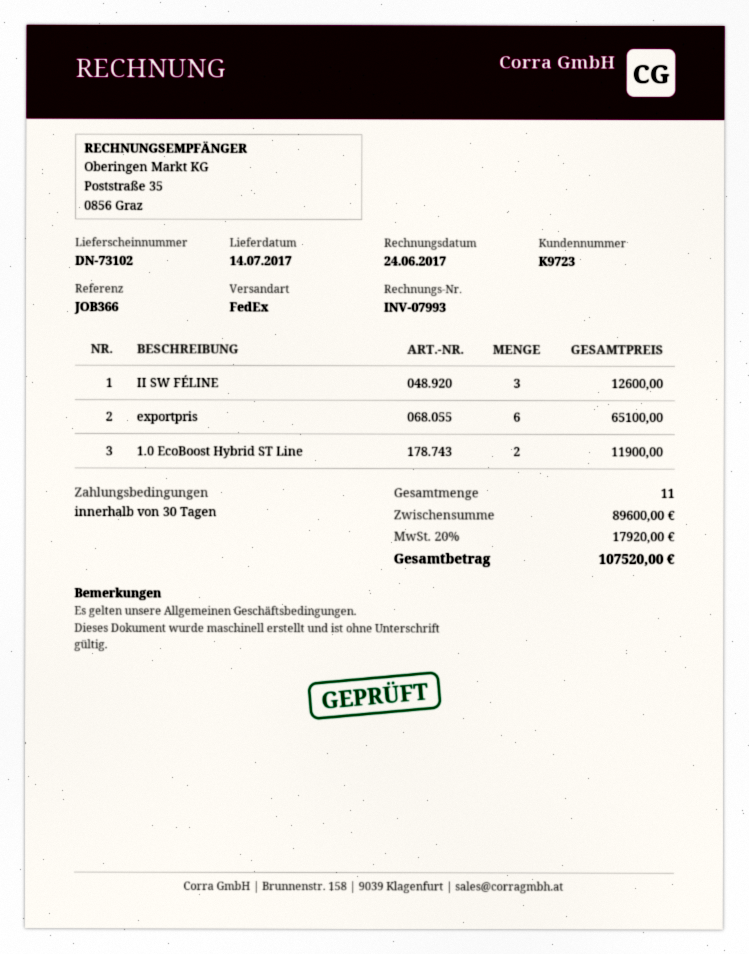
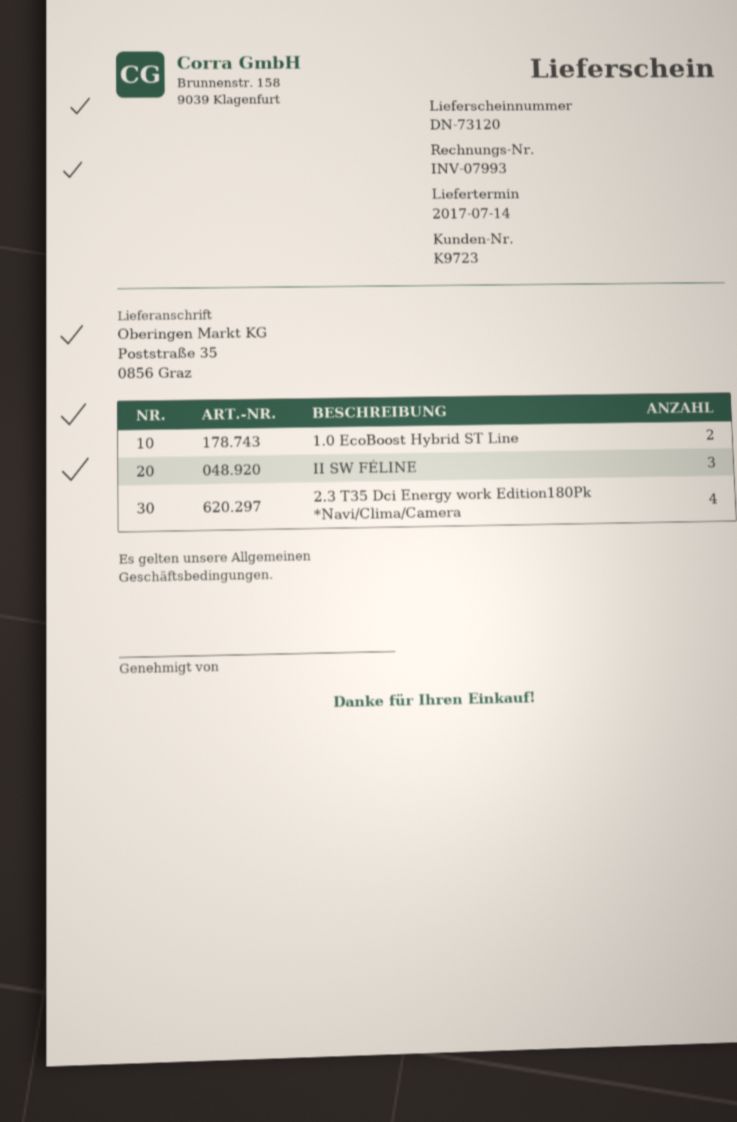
delivery note number: DN-73102 -> DN-73120
exportpris: 6 -> none
2.3 T35 Dci Energy work Edition180Pk *Navi/Clima/Camera: none -> 4

